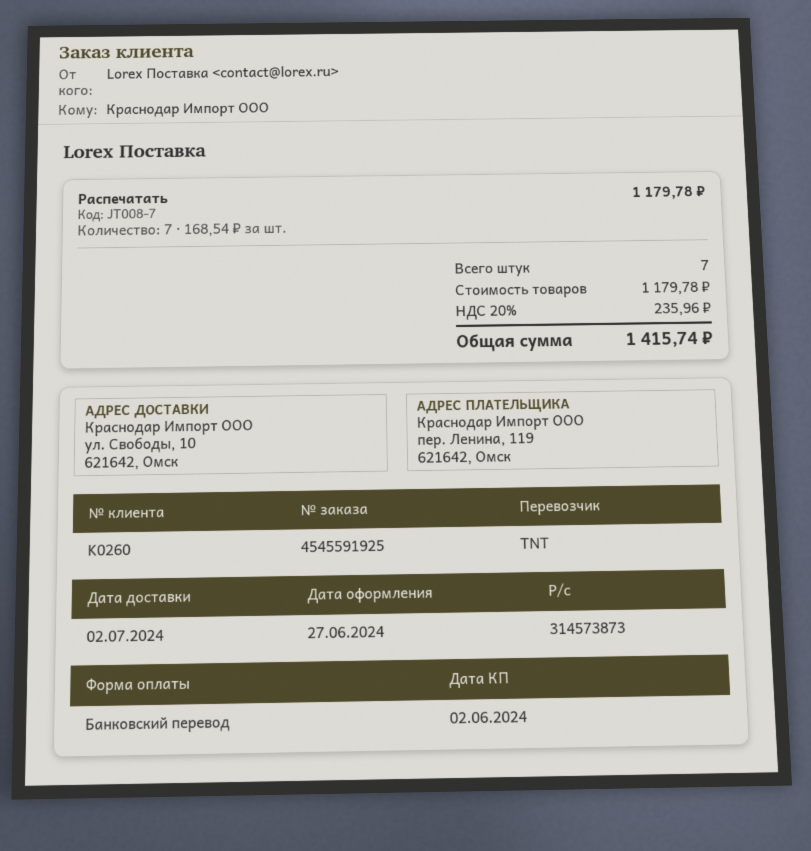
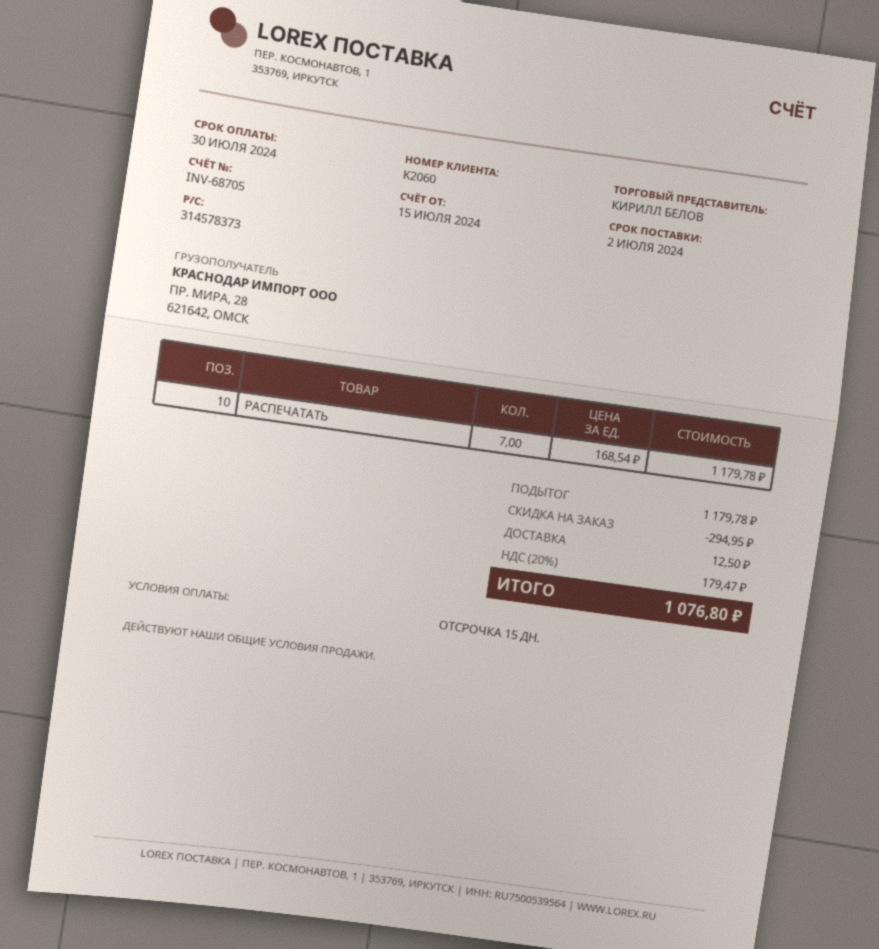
customer number: K0260 -> K2060
bank account: 314573873 -> 314578373
ship to: ул. Свободы, 10, 621642, Омск -> ПР. МИРА, 28, 621642, ОМСК
discount: none -> 294.95
shipping: none -> 12.50
tax: 20% = 235.96 -> 20% = 179.47
total: 1415.74 -> 1076.80

